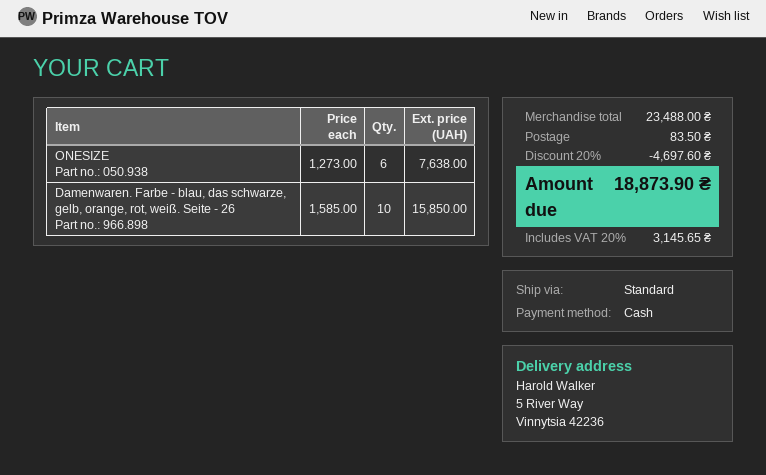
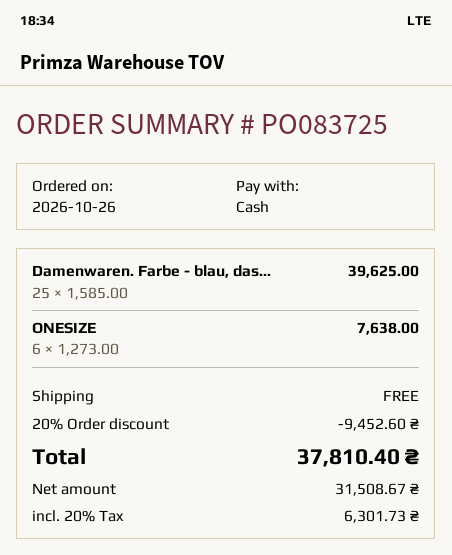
Damenwaren. Farbe - blau, das schwarze, gelb, orange, rot, weiß. Seite - 26: 10 x 1585.00 = 15850.00 -> 25 x 1585.00 = 39625.00
discount: 20% = 4697.60 -> 20% = 9452.60
shipping: 83.50 -> 0.00
tax: 20% = 3145.65 -> 20% = 6301.73
total: 18873.90 -> 37810.40

